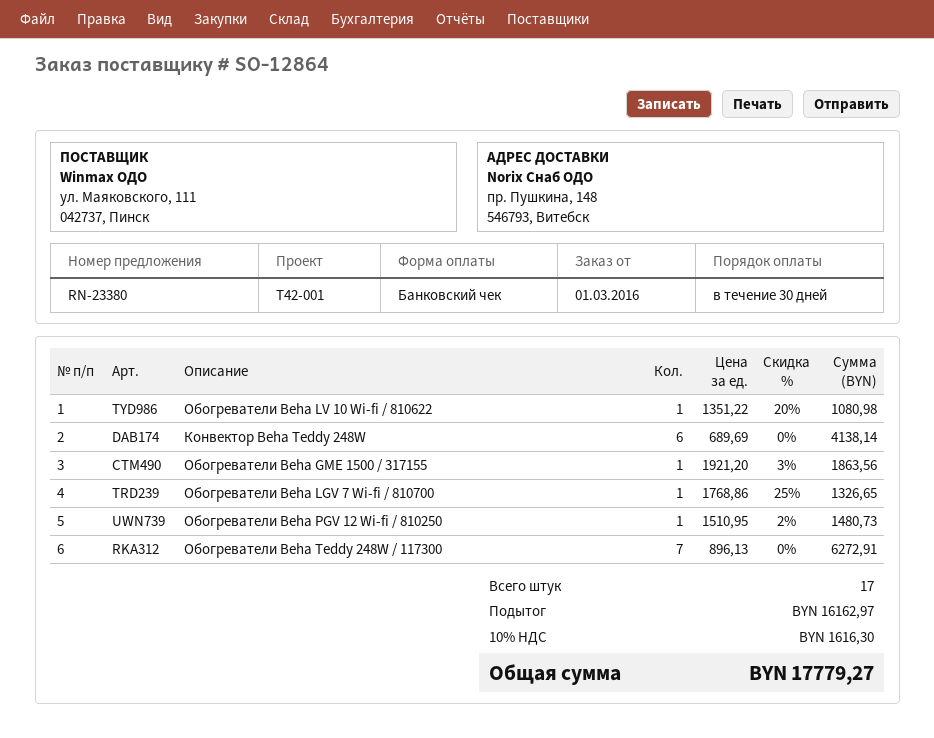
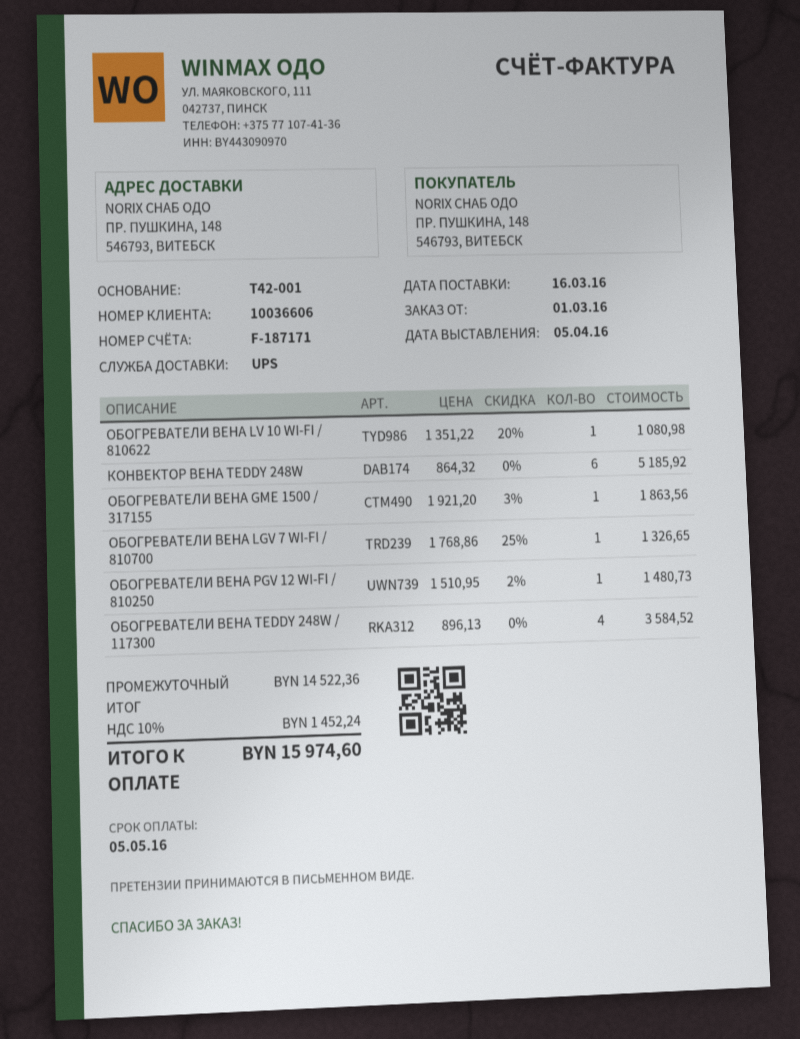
Конвектор Beha Teddy 248W: 6 x 689.69 = 4138.14 -> 6 x 864.32 = 5185.92
Обогреватели Beha Teddy 248W / 117300: 7 x 896.13 = 6272.91 -> 4 x 896.13 = 3584.52
subtotal: 16162.97 -> 14522.36
tax: 10% = 1616.30 -> 10% = 1452.24
total: 17779.27 -> 15974.60

